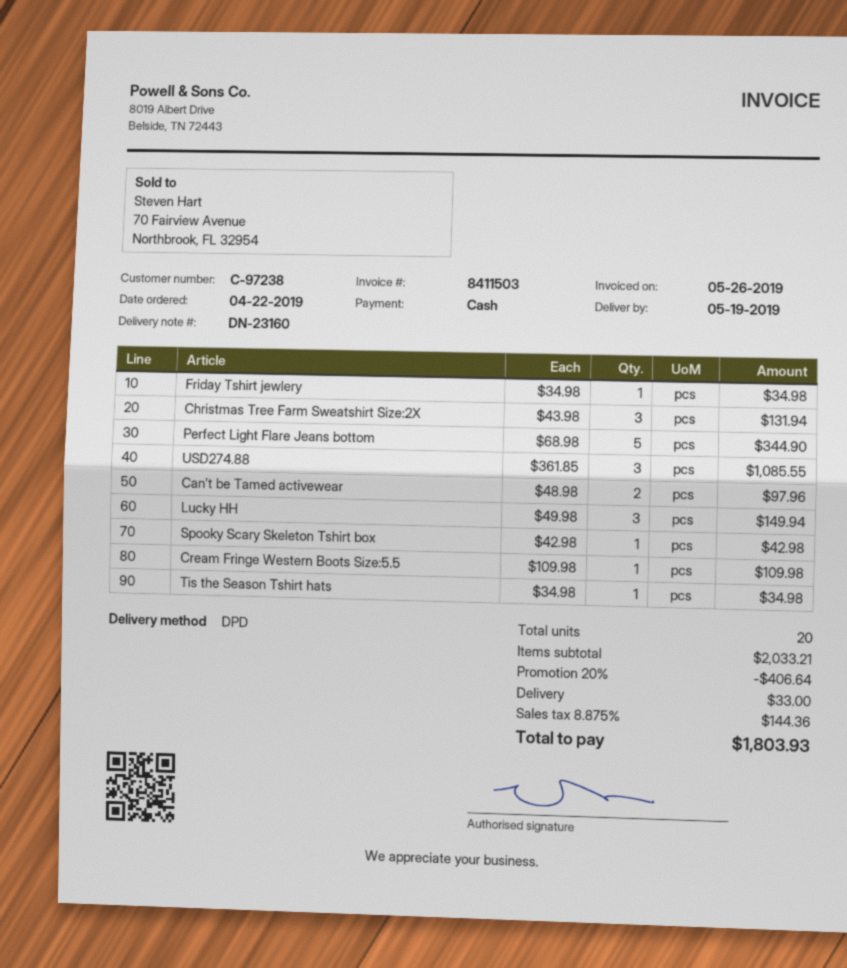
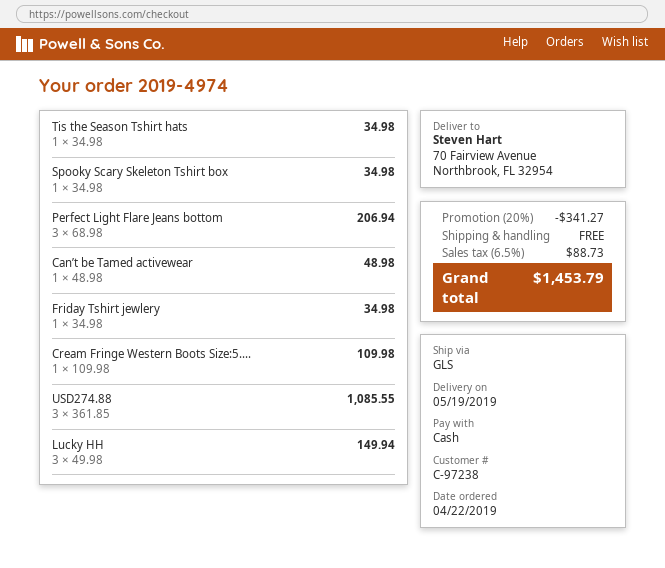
shipping method: DPD -> GLS
Christmas Tree Farm Sweatshirt Size:2X: 3 x 43.98 = 131.94 -> none
Perfect Light Flare Jeans bottom: 5 x 68.98 = 344.90 -> 3 x 68.98 = 206.94
Can’t be Tamed activewear: 2 x 48.98 = 97.96 -> 1 x 48.98 = 48.98
Spooky Scary Skeleton Tshirt box: 1 x 42.98 = 42.98 -> 1 x 34.98 = 34.98
discount: 20% = 406.64 -> 20% = 341.27
shipping: 33.00 -> 0.00
tax: 8.875% = 144.36 -> 6.5% = 88.73
total: 1803.93 -> 1453.79

